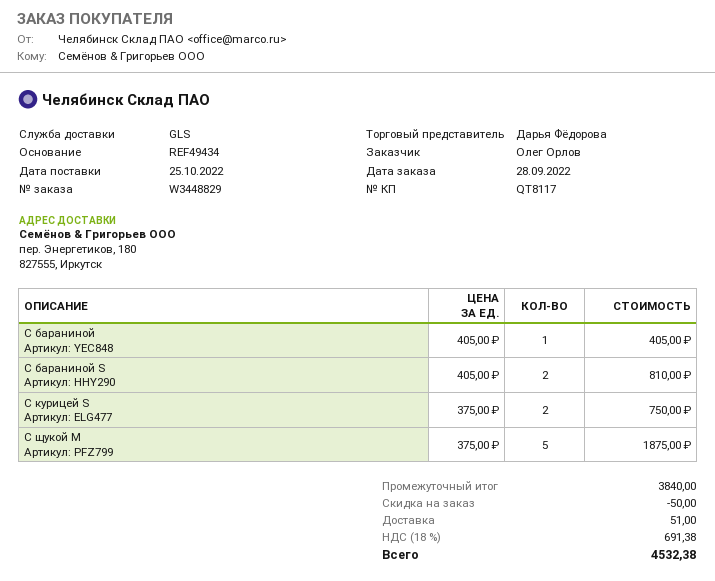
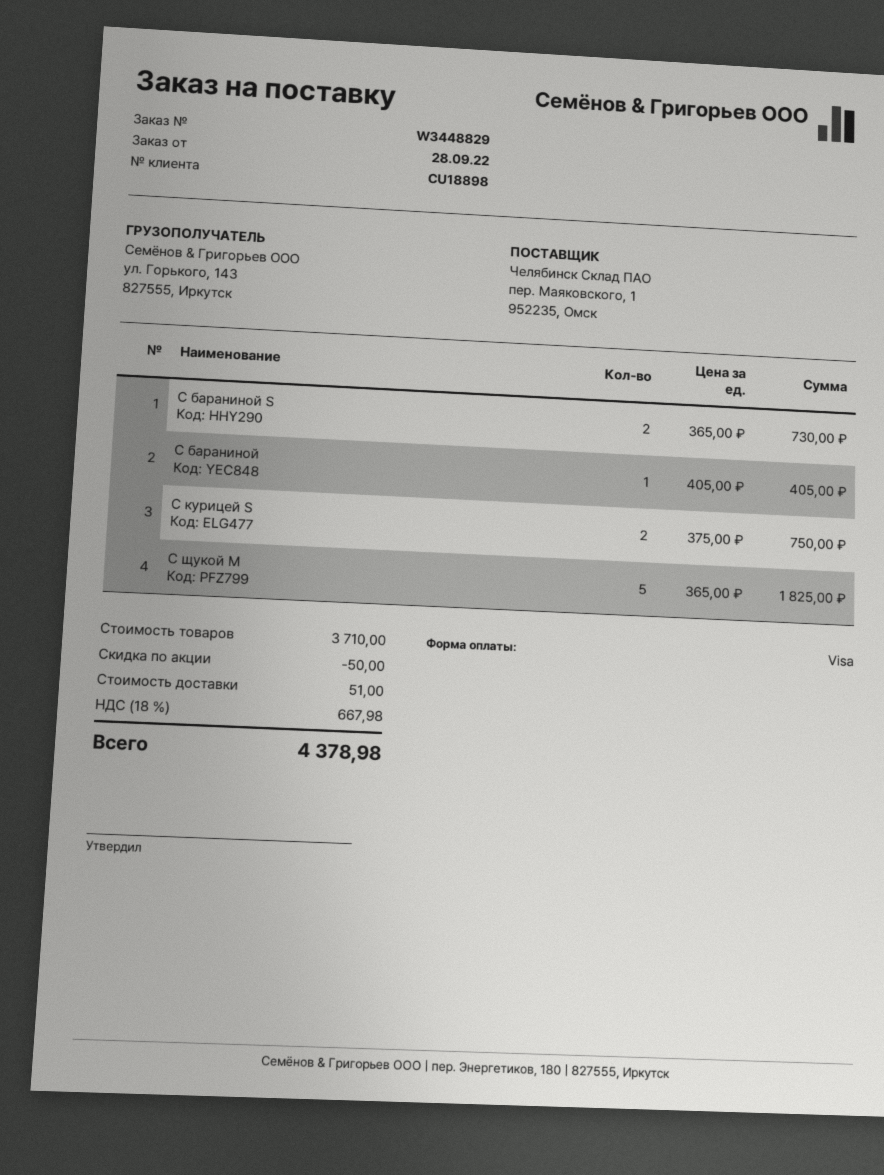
ship to: пер. Энергетиков, 180, 827555, Иркутск -> ул. Горького, 143, 827555, Иркутск
С бараниной S: 2 x 405.00 = 810.00 -> 2 x 365.00 = 730.00
С щукой М: 5 x 375.00 = 1875.00 -> 5 x 365.00 = 1825.00
subtotal: 3840.00 -> 3710.00
tax: 18% = 691.38 -> 18% = 667.98
total: 4532.38 -> 4378.98

